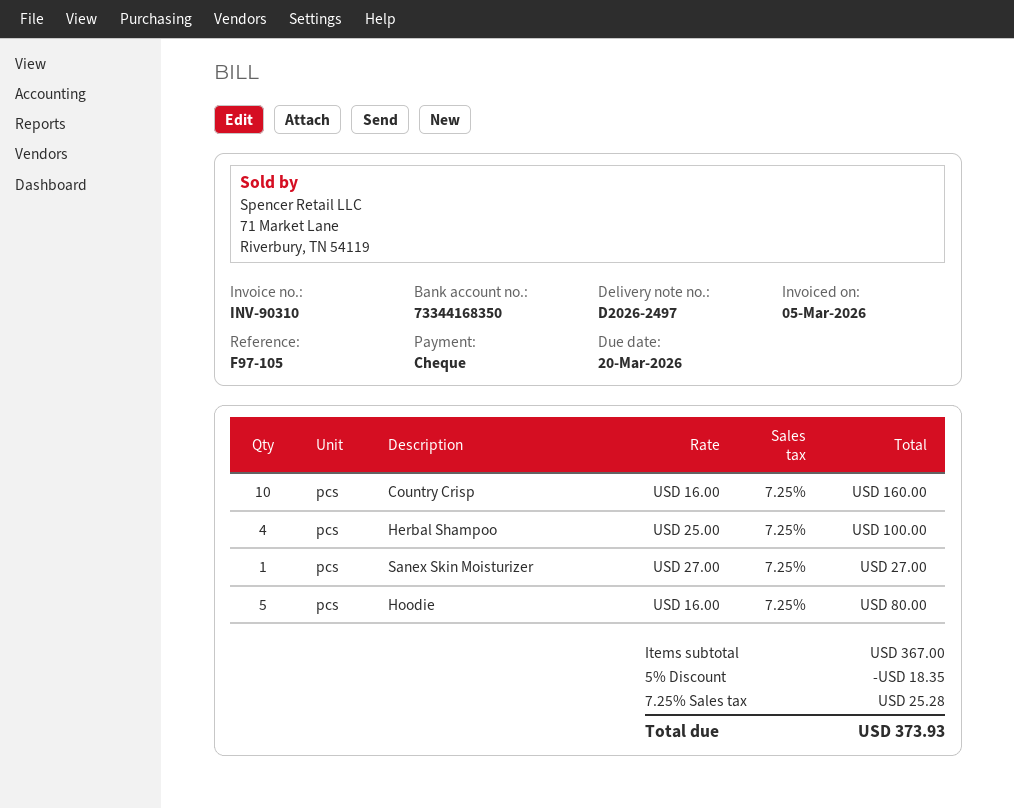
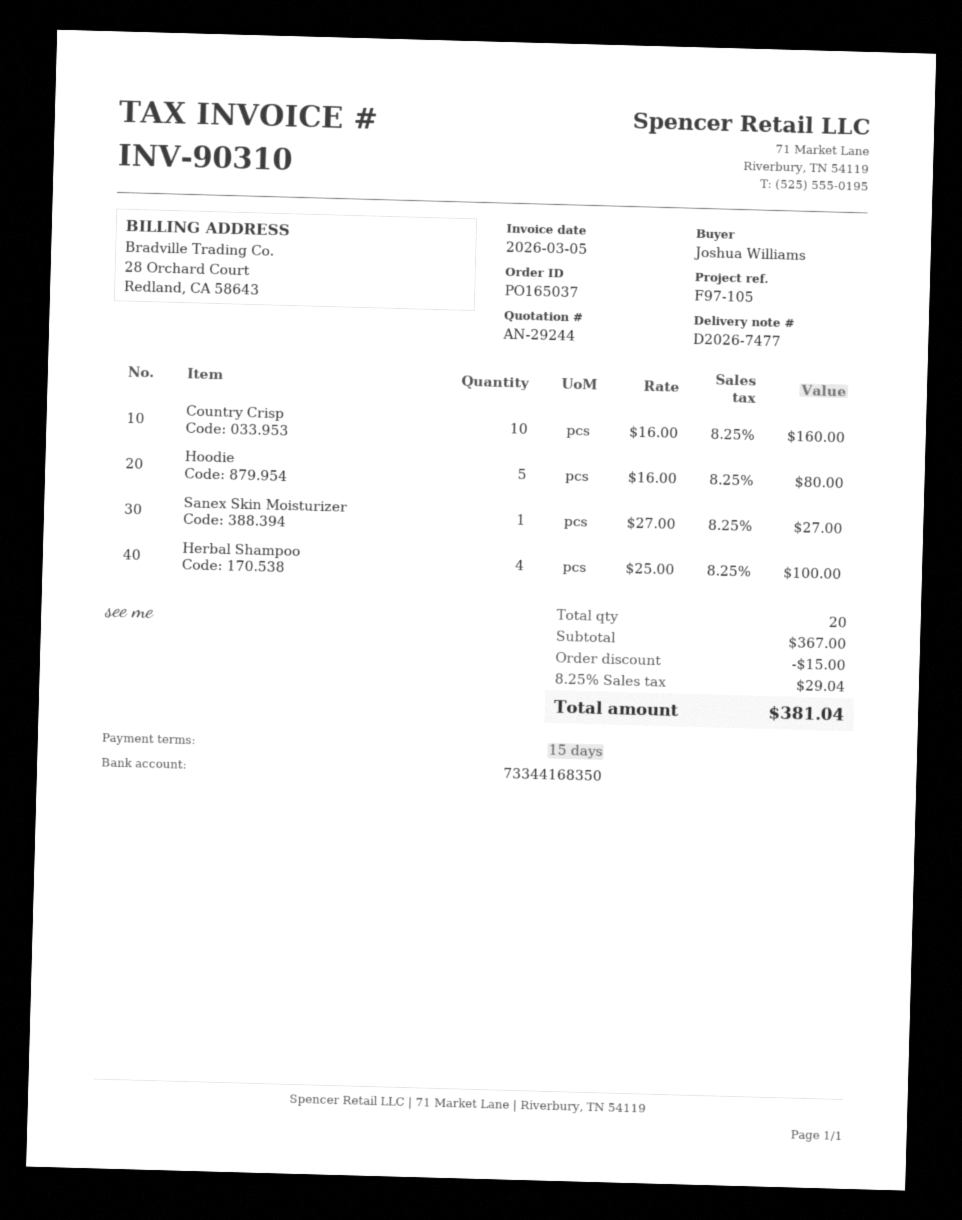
delivery note number: D2026-2497 -> D2026-7477
discount: 18.35 -> 15.00
tax: 7.25% = 25.28 -> 8.25% = 29.04
total: 373.93 -> 381.04

